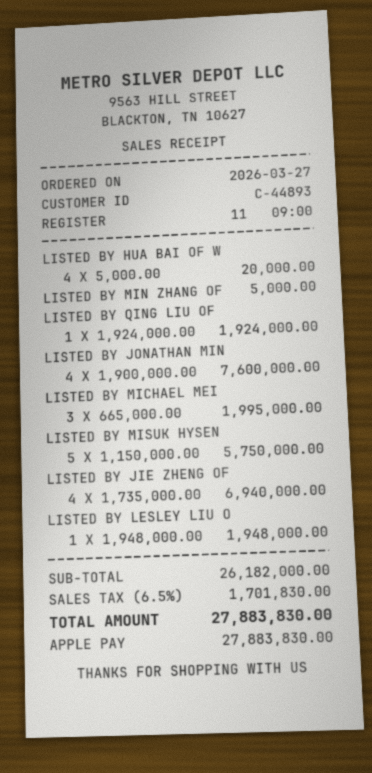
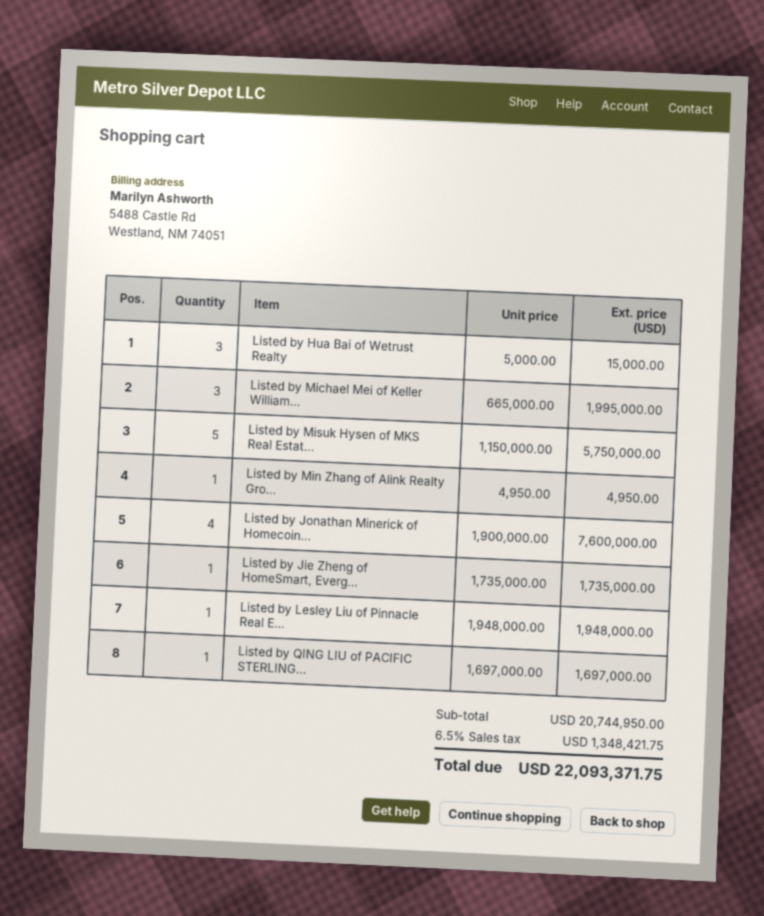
LISTED BY HUA BAI OF W: 4 x 5000.00 = 20000.00 -> 3 x 5000.00 = 15000.00
LISTED BY MIN ZHANG OF: 1 x 5000.00 = 5000.00 -> 1 x 4950.00 = 4950.00
LISTED BY QING LIU OF: 1 x 1924000.00 = 1924000.00 -> 1 x 1697000.00 = 1697000.00
LISTED BY JIE ZHENG OF: 4 x 1735000.00 = 6940000.00 -> 1 x 1735000.00 = 1735000.00
subtotal: 26182000.00 -> 20744950.00
tax: 6.5% = 1701830.00 -> 6.5% = 1348421.75
total: 27883830.00 -> 22093371.75

